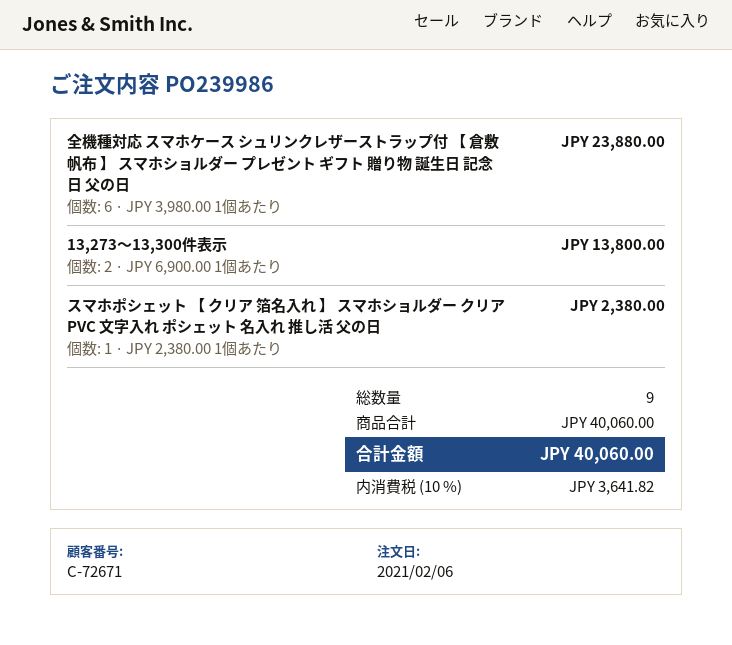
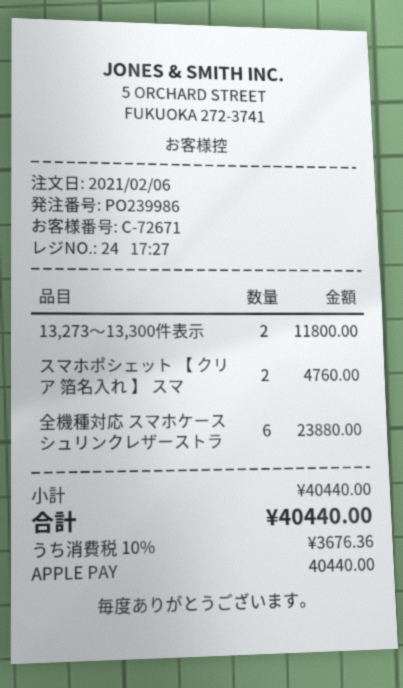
13,273〜13,300件表示: 2 for 13800.00 -> 2 for 11800.00
スマホポシェット 【 クリア 箔名入れ 】 スマホショルダー クリア PVC 文字入れ ポシェット 名入れ 推し活 父の日: 1 for 2380.00 -> 2 for 4760.00
subtotal: 40060.00 -> 40440.00
tax: 10% = 3641.82 -> 10% = 3676.36
total: 40060.00 -> 40440.00

